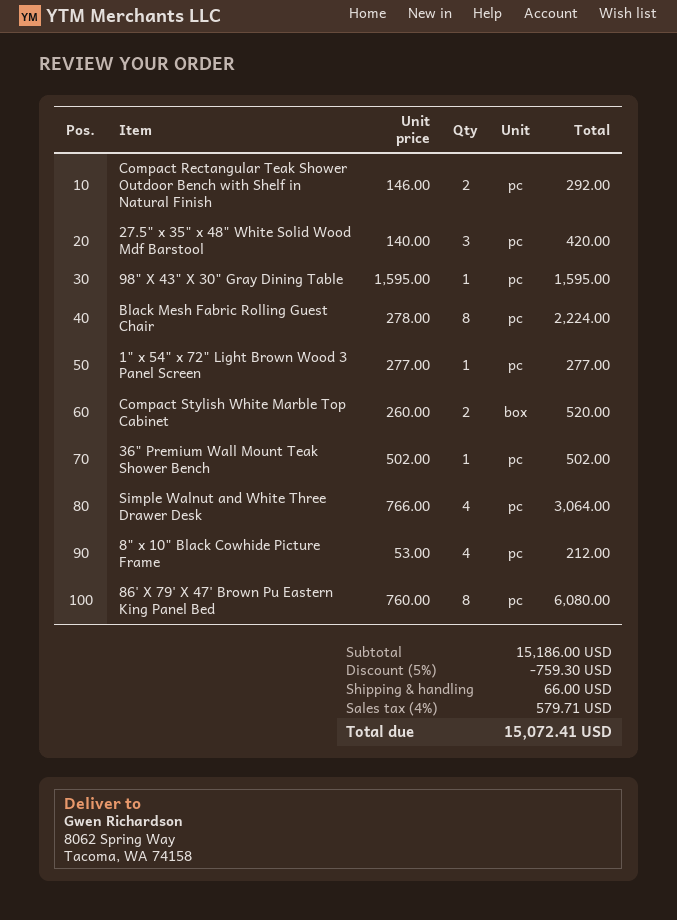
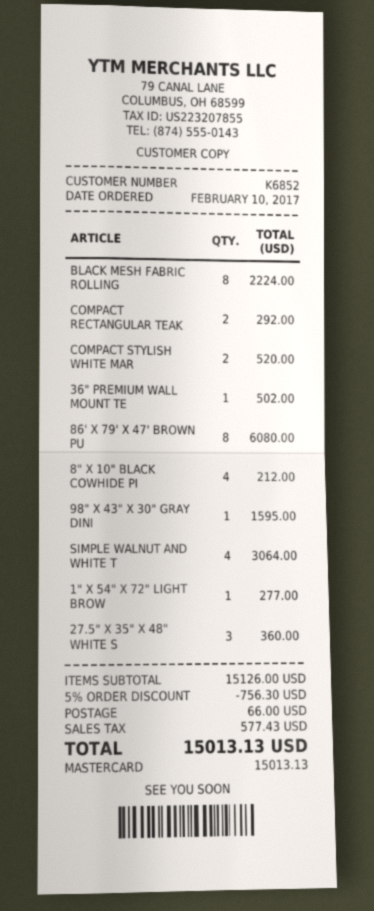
27.5" x 35" x 48" White Solid Wood Mdf Barstool: 3 for 420.00 -> 3 for 360.00
subtotal: 15186.00 -> 15126.00
discount: 5% = 759.30 -> 5% = 756.30
tax: 579.71 -> 577.43
total: 15072.41 -> 15013.13

